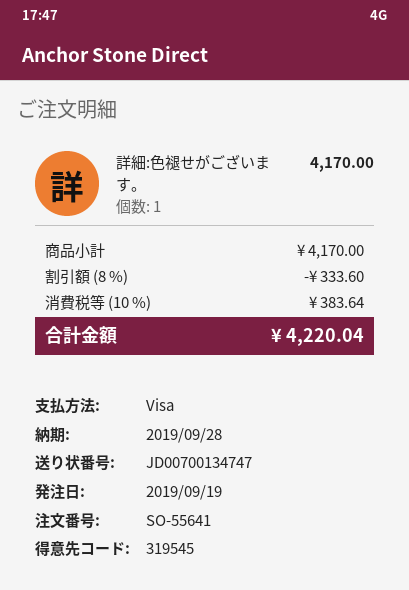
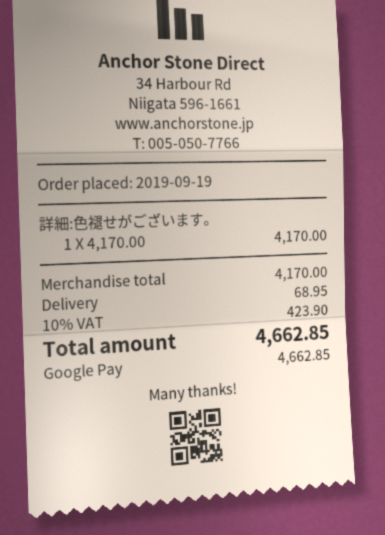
payment method: Visa -> Google Pay
discount: 8% = 333.60 -> none
shipping: none -> 68.95
tax: 10% = 383.64 -> 10% = 423.90
total: 4220.04 -> 4662.85

